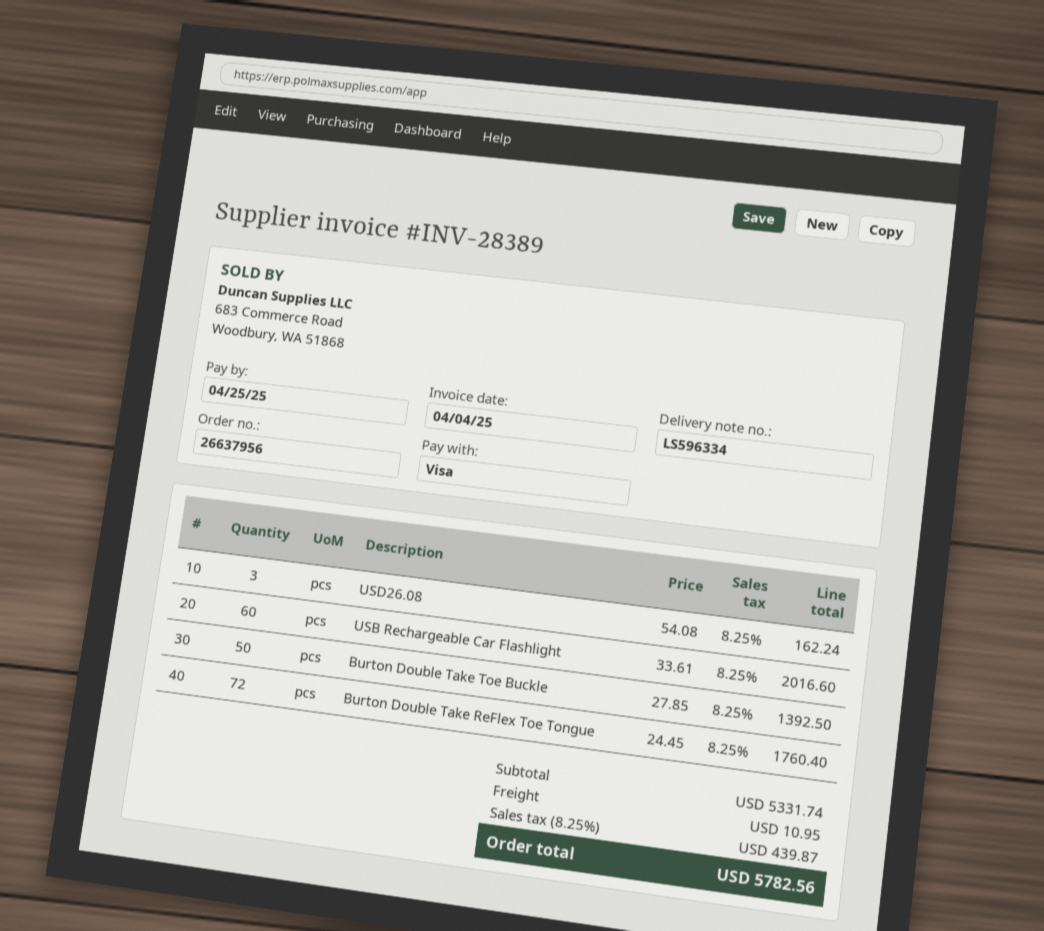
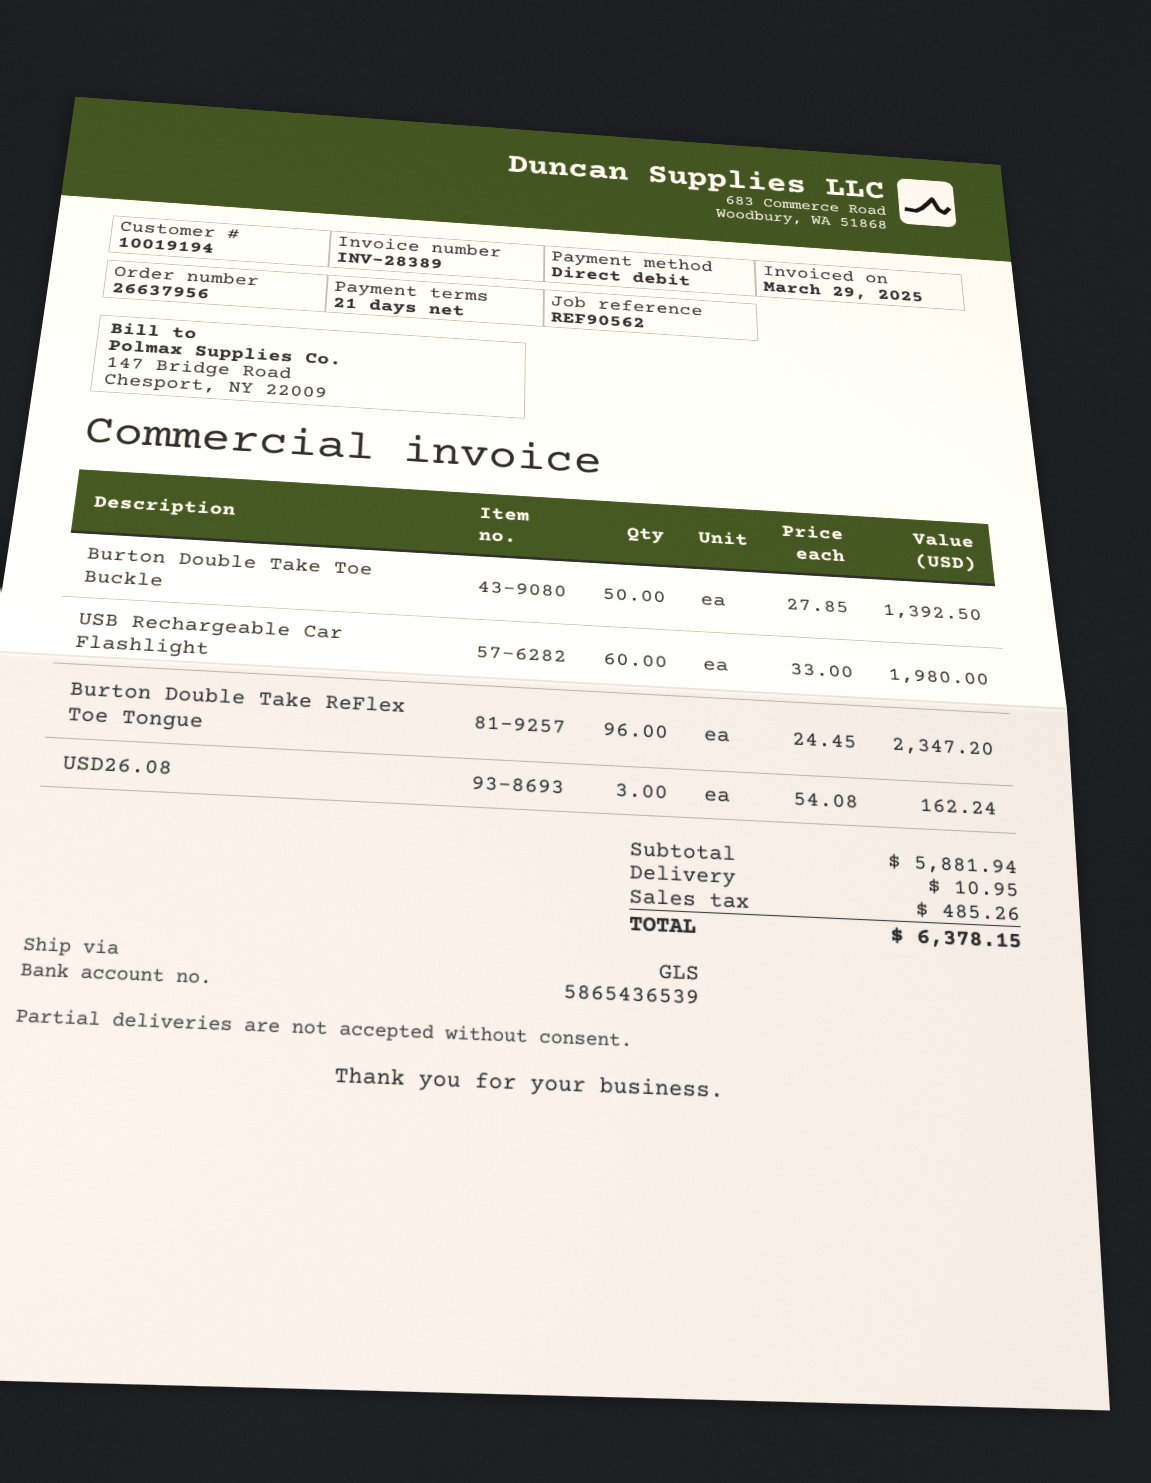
invoice date: 2025-04-04 -> 2025-03-29
payment method: Visa -> direct debit
USB Rechargeable Car Flashlight: 60 x 33.61 = 2016.60 -> 60 x 33.00 = 1980.00
Burton Double Take ReFlex Toe Tongue: 72 x 24.45 = 1760.40 -> 96 x 24.45 = 2347.20
subtotal: 5331.74 -> 5881.94
tax: 439.87 -> 485.26
total: 5782.56 -> 6378.15

